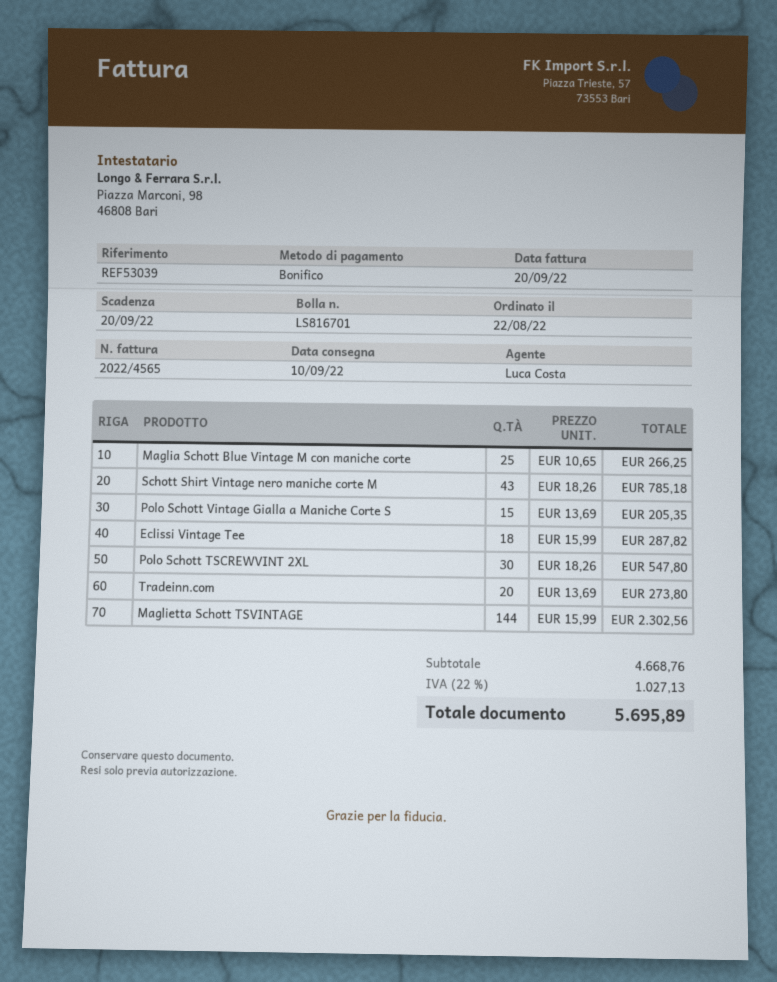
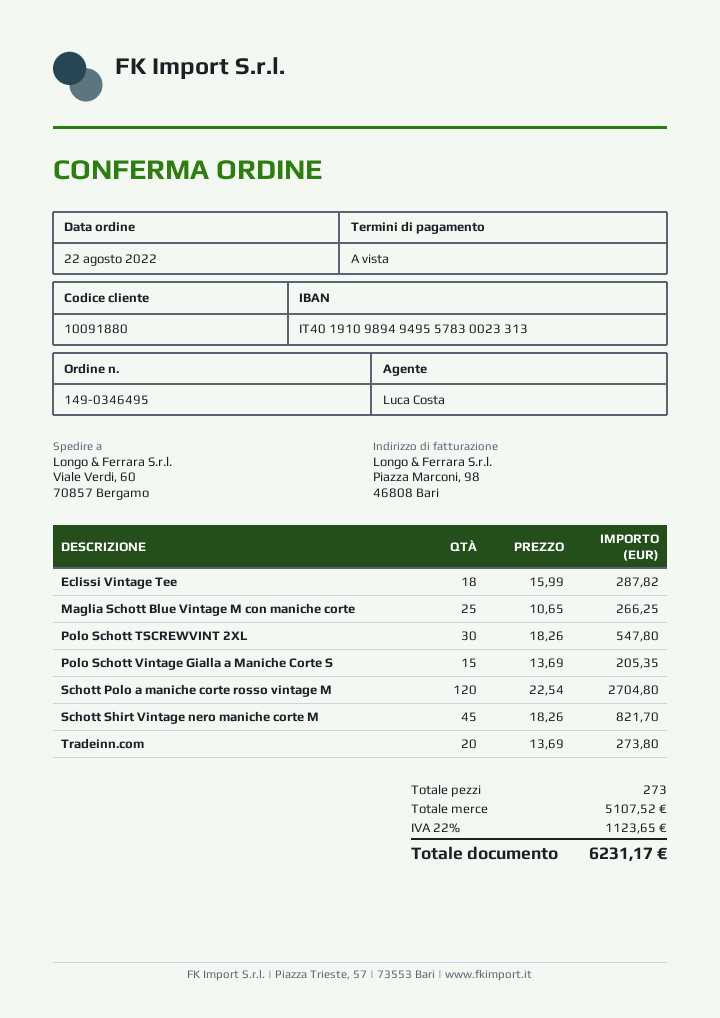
Schott Shirt Vintage nero maniche corte M: 43 x 18.26 = 785.18 -> 45 x 18.26 = 821.70
Maglietta Schott TSVINTAGE: 144 x 15.99 = 2302.56 -> none
Schott Polo a maniche corte rosso vintage M: none -> 120 x 22.54 = 2704.80
subtotal: 4668.76 -> 5107.52
tax: 22% = 1027.13 -> 22% = 1123.65
total: 5695.89 -> 6231.17

